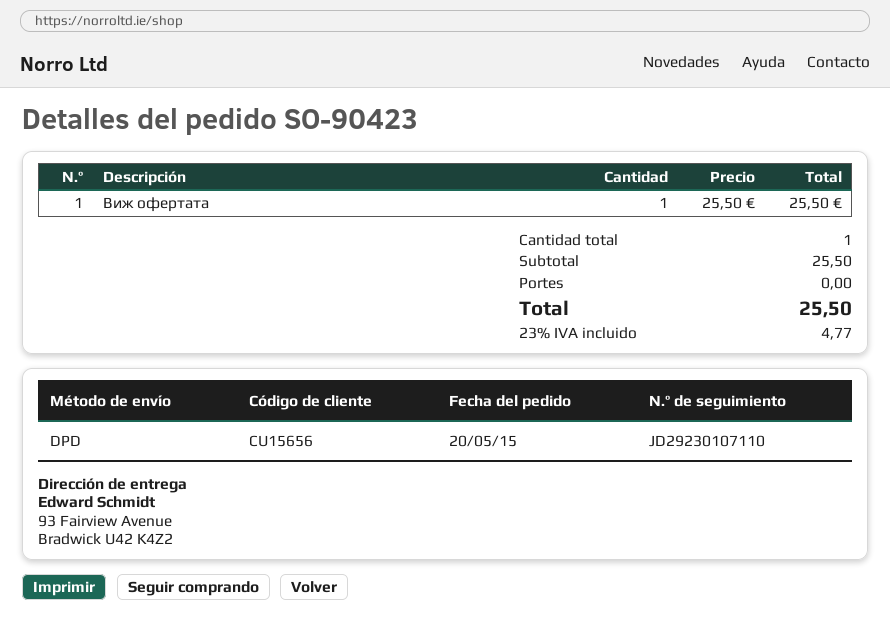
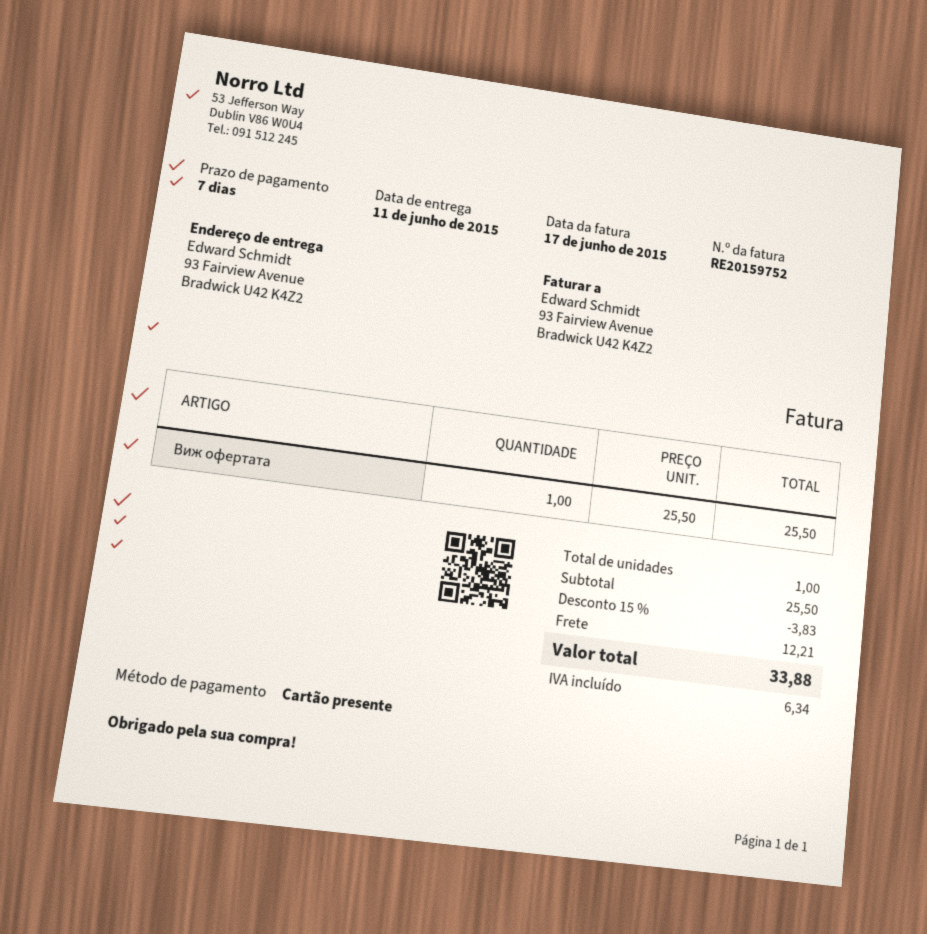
discount: none -> 15% = 3.83
shipping: 0.00 -> 12.21
tax: 4.77 -> 6.34
total: 25.50 -> 33.88

